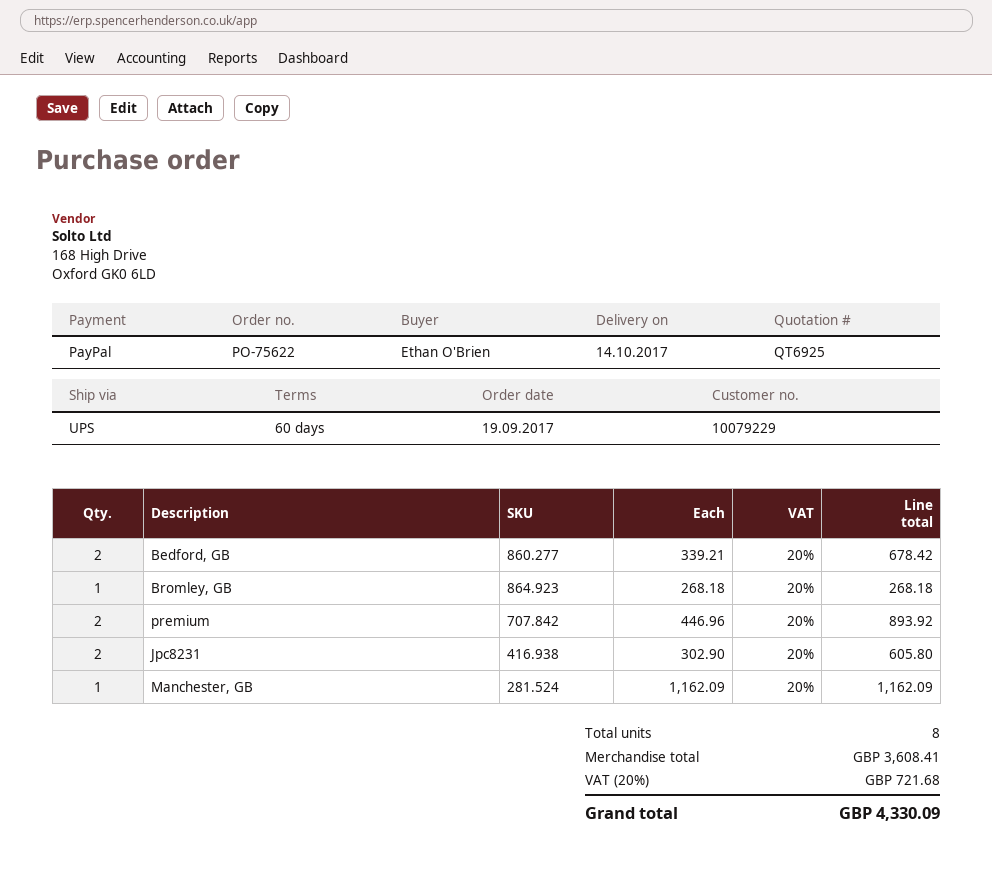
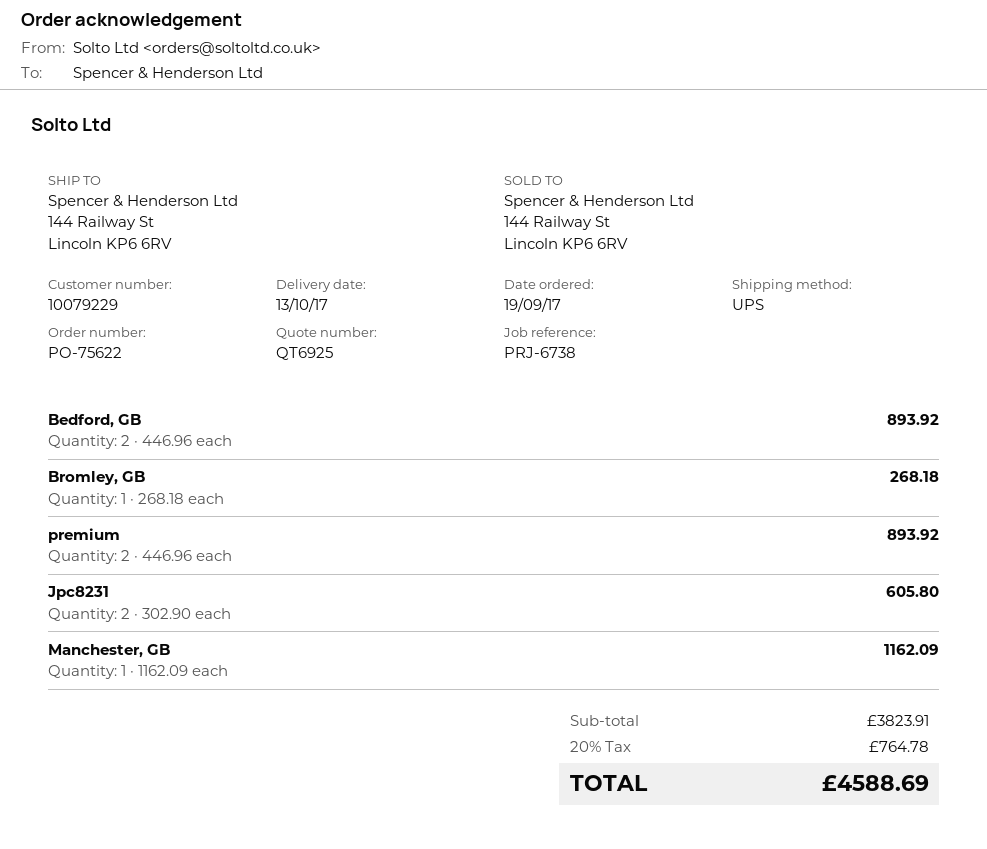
delivery date: 2017-10-14 -> 2017-10-13
Bedford, GB: 2 x 339.21 = 678.42 -> 2 x 446.96 = 893.92
subtotal: 3608.41 -> 3823.91
tax: 20% = 721.68 -> 20% = 764.78
total: 4330.09 -> 4588.69

